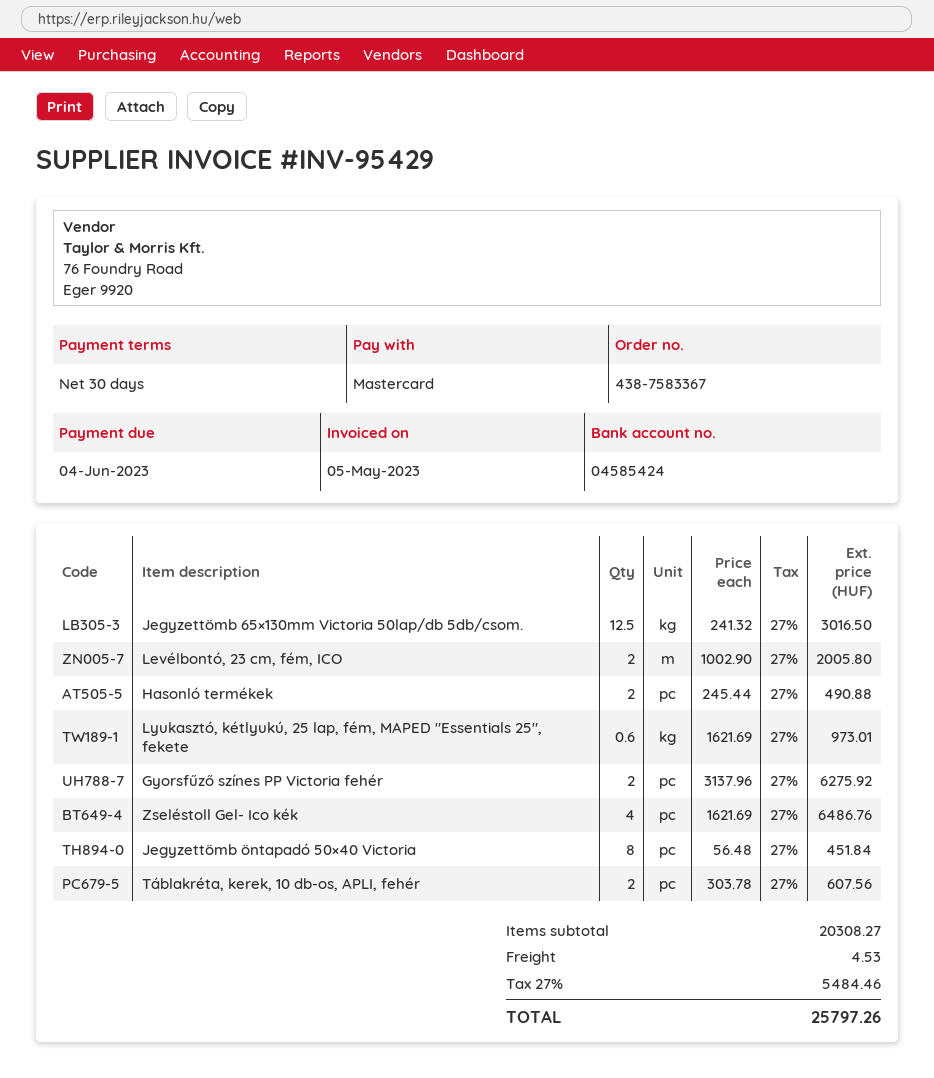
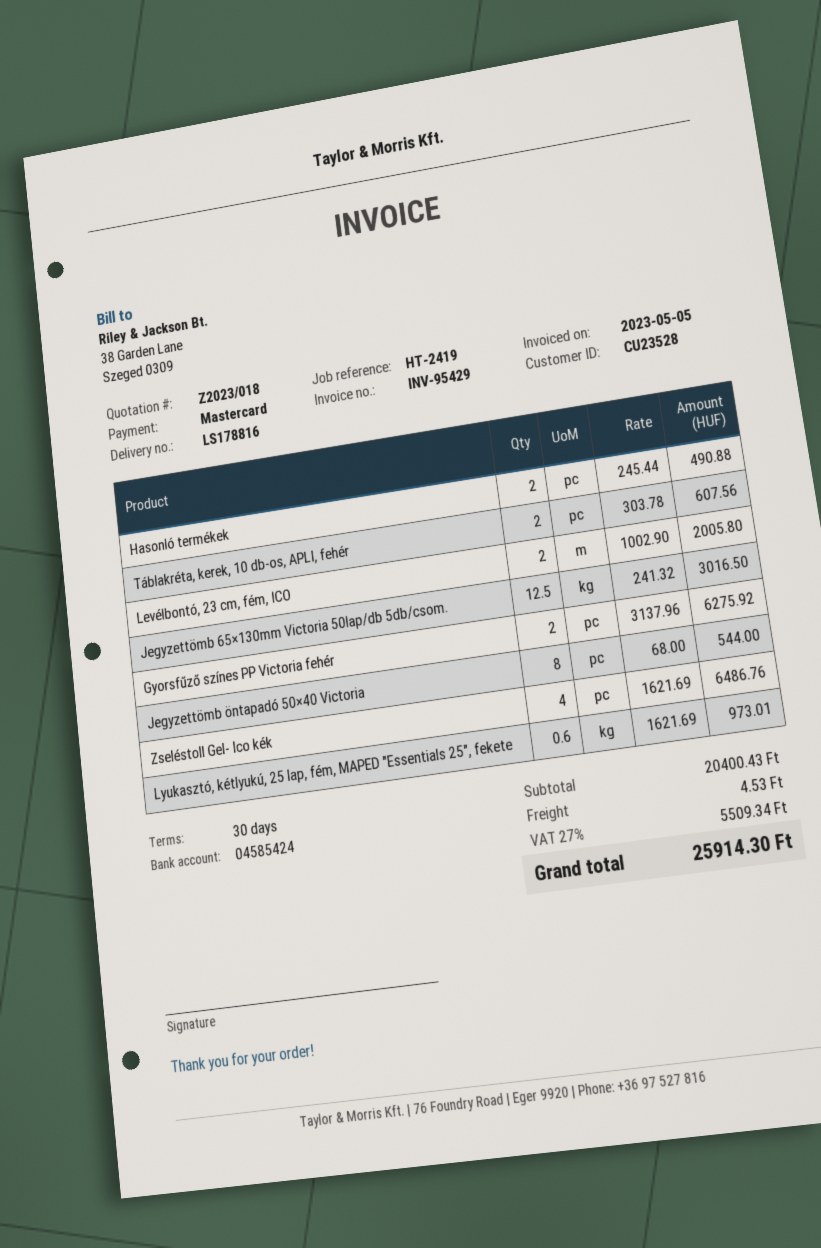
Jegyzettömb öntapadó 50×40 Victoria: 8 x 56.48 = 451.84 -> 8 x 68.00 = 544.00
subtotal: 20308.27 -> 20400.43
tax: 27% = 5484.46 -> 27% = 5509.34
total: 25797.26 -> 25914.30

